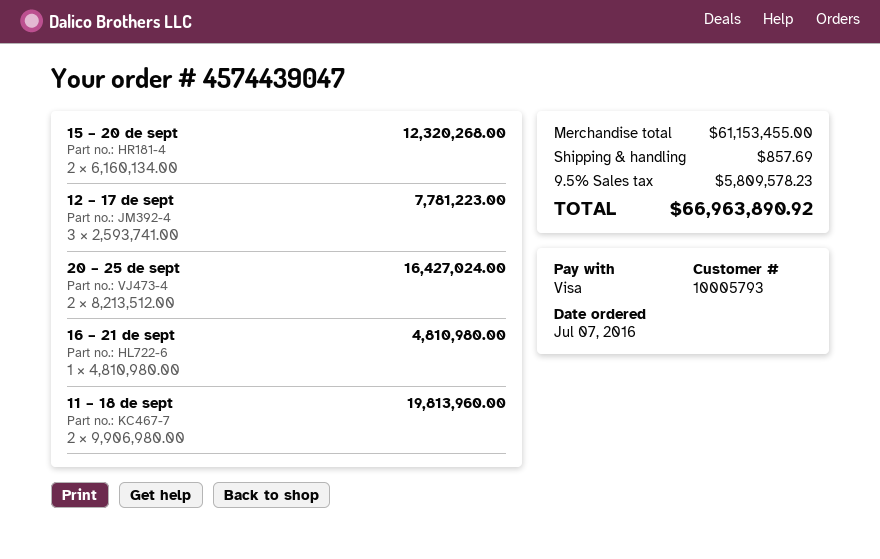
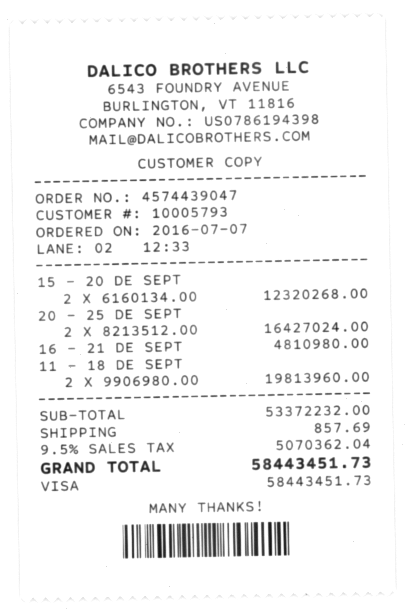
12 – 17 de sept: 3 x 2593741.00 = 7781223.00 -> none
subtotal: 61153455.00 -> 53372232.00
tax: 9.5% = 5809578.23 -> 9.5% = 5070362.04
total: 66963890.92 -> 58443451.73

